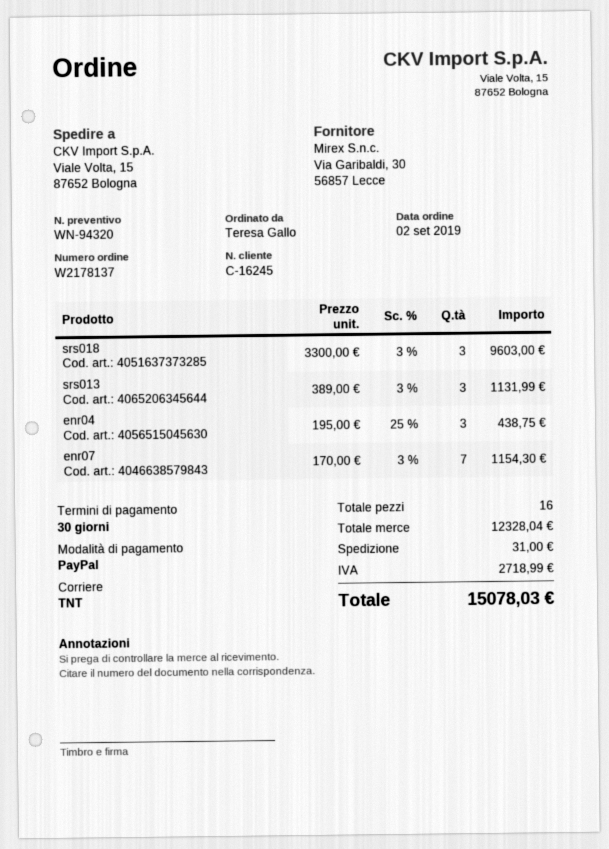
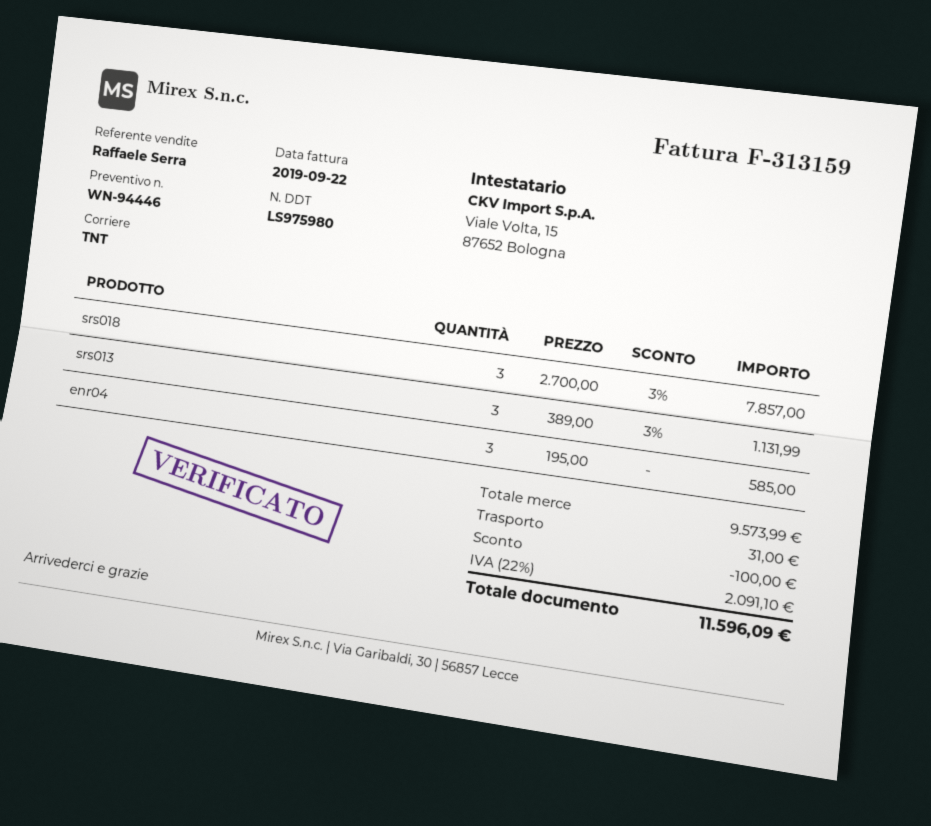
quote number: WN-94320 -> WN-94446
srs018: 3 x 3300.00 - 3% = 9603.00 -> 3 x 2700.00 - 3% = 7857.00
enr04: 3 x 195.00 - 25% = 438.75 -> 3 x 195.00 = 585.00
enr07: 7 x 170.00 - 3% = 1154.30 -> none
subtotal: 12328.04 -> 9573.99
discount: none -> 100.00
tax: 2718.99 -> 2091.10
total: 15078.03 -> 11596.09

